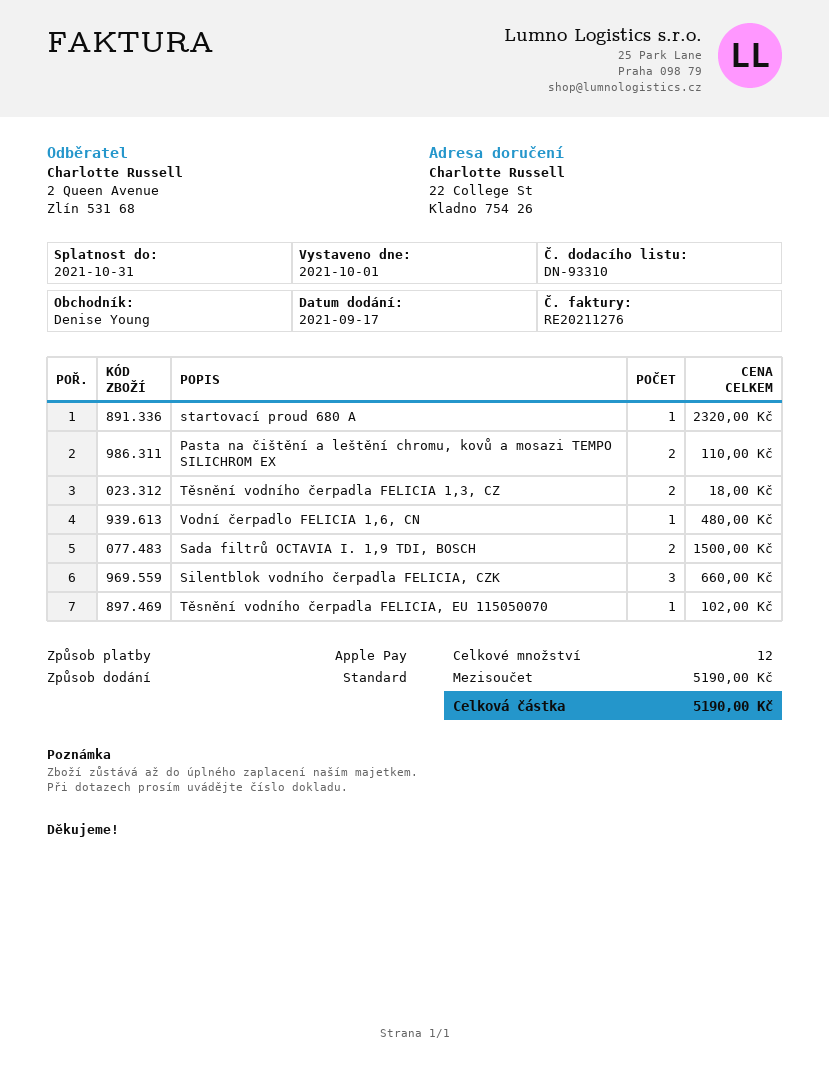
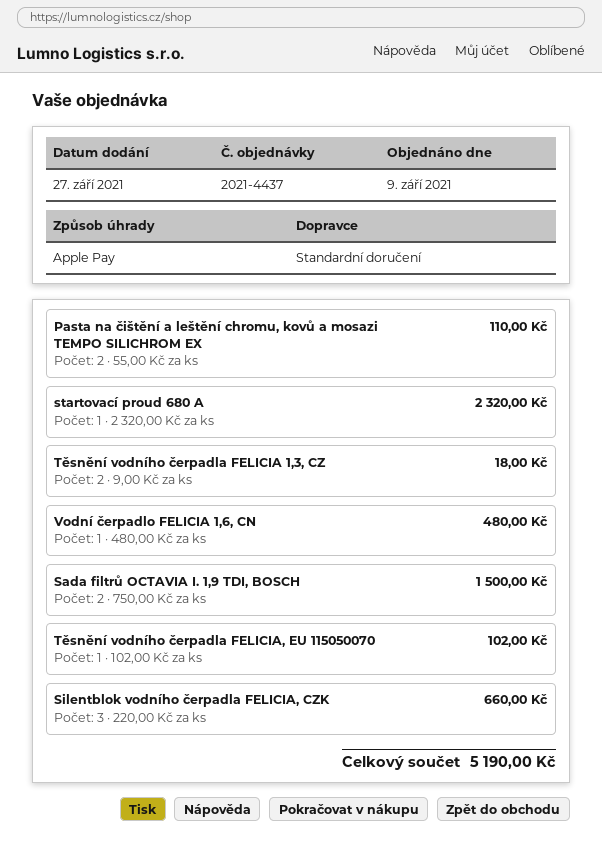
delivery date: 2021-09-17 -> 2021-09-27

